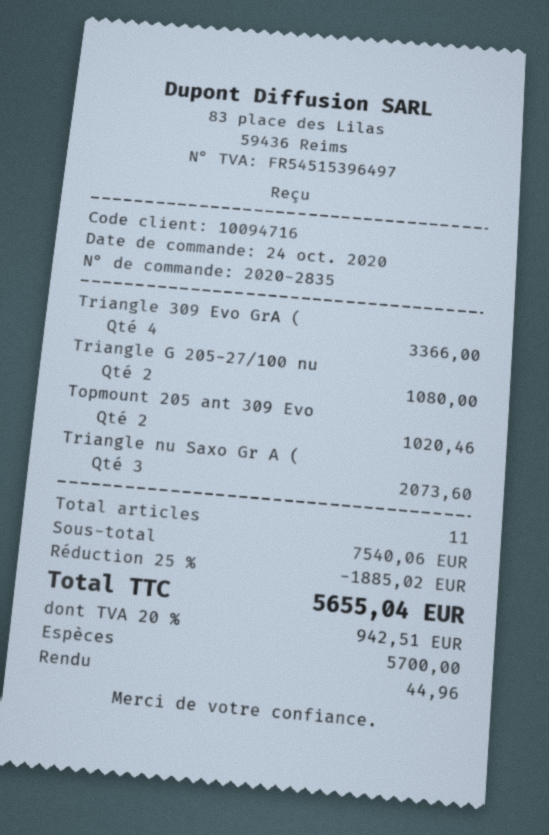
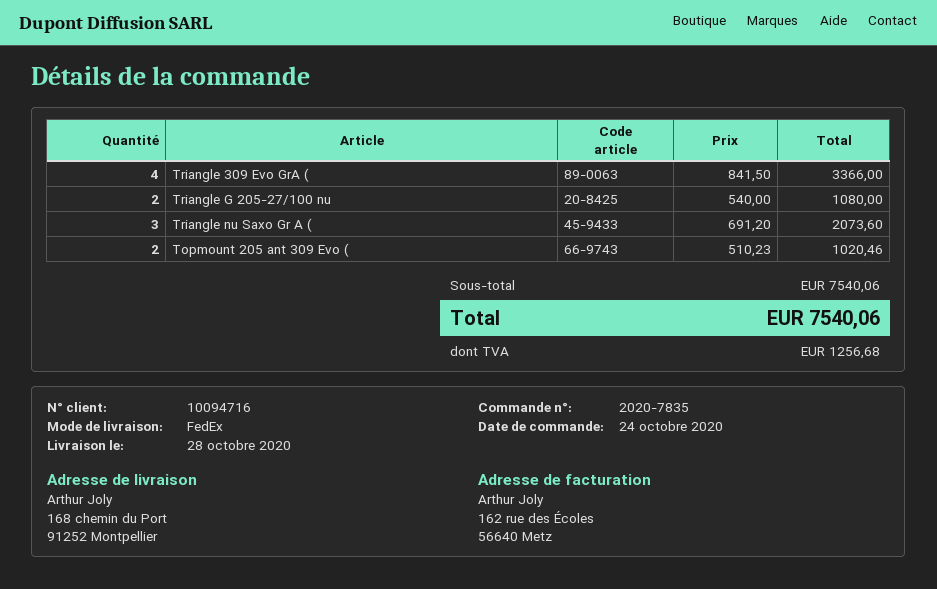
order number: 2020-2835 -> 2020-7835
discount: 25% = 1885.02 -> none
tax: 942.51 -> 1256.68
total: 5655.04 -> 7540.06

